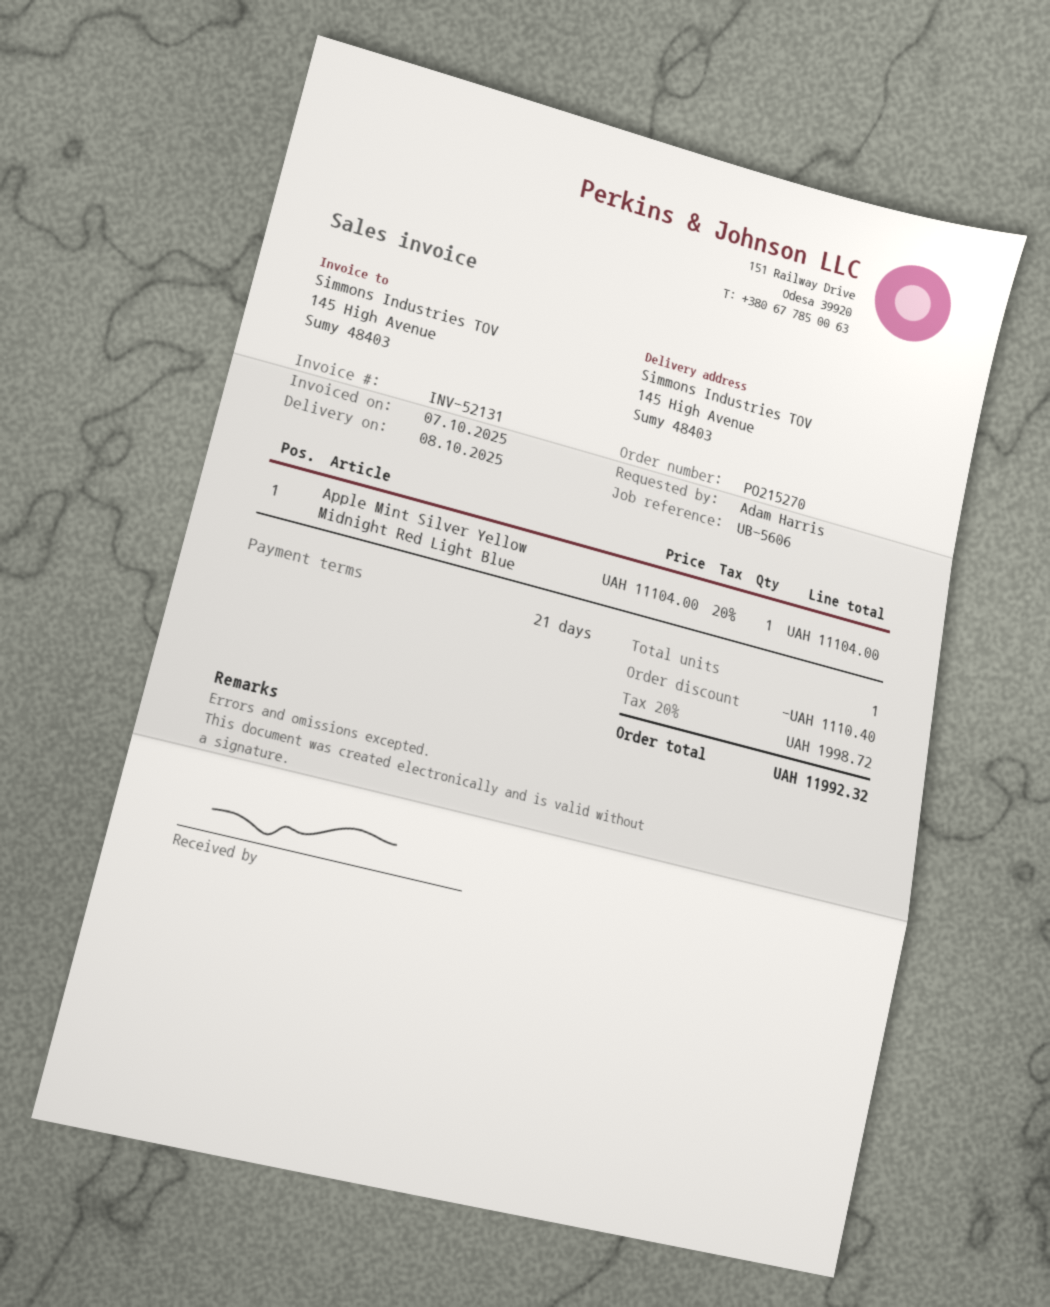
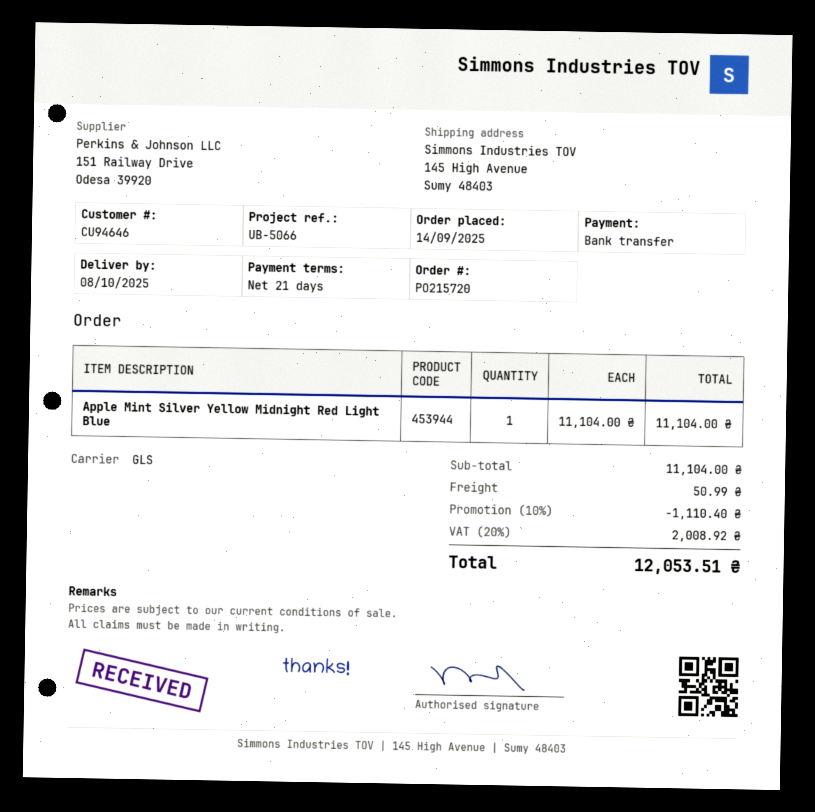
order number: PO215270 -> PO215720
reference: UB-5606 -> UB-5066
shipping: none -> 50.99
tax: 20% = 1998.72 -> 20% = 2008.92
total: 11992.32 -> 12053.51

